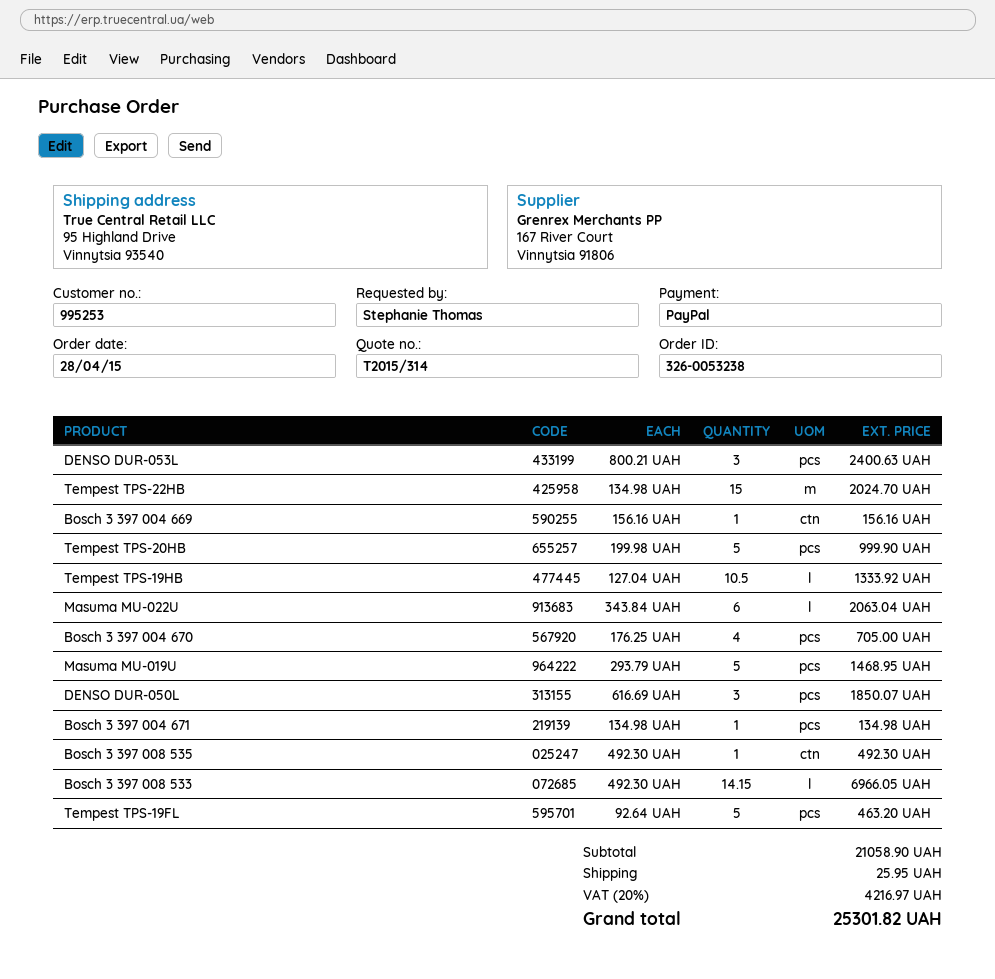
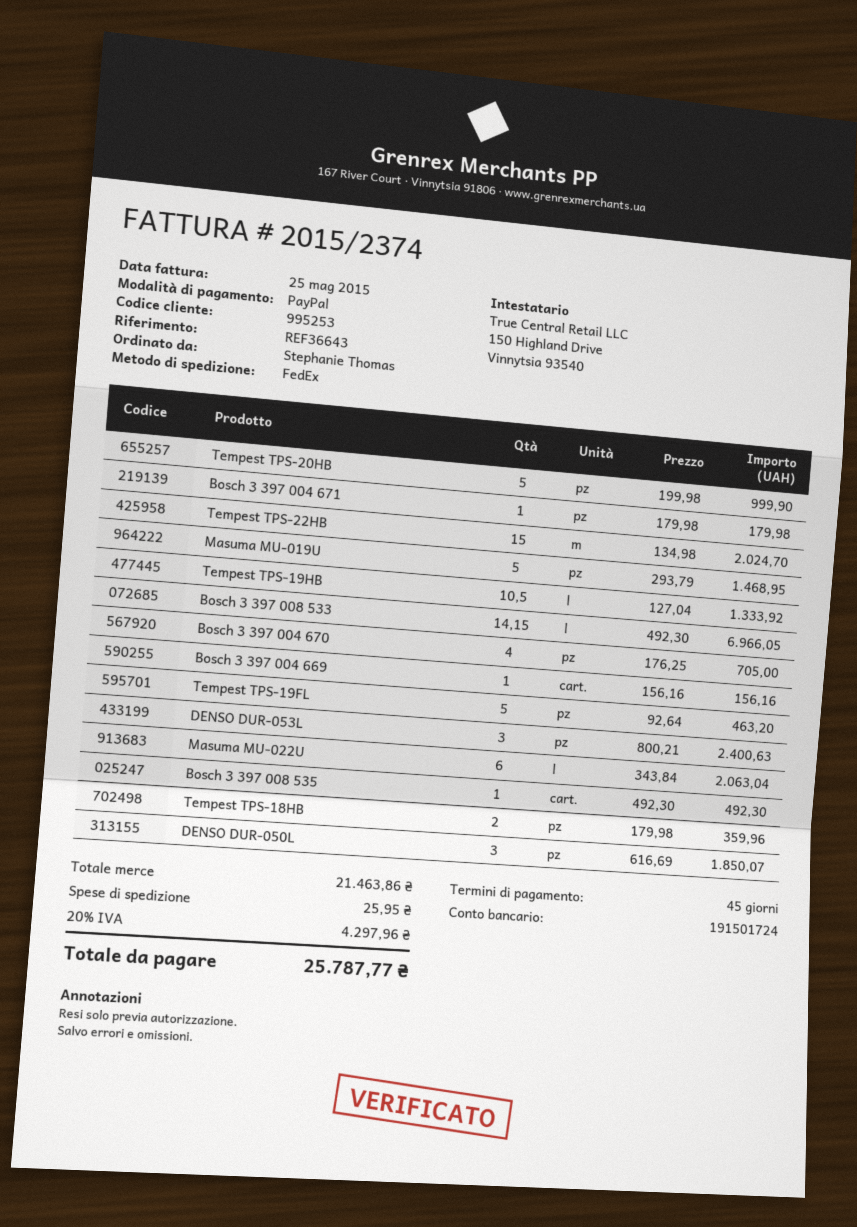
Bosch 3 397 004 671: 1 x 134.98 = 134.98 -> 1 x 179.98 = 179.98
Tempest TPS-18HB: none -> 2 x 179.98 = 359.96
subtotal: 21058.90 -> 21463.86
tax: 20% = 4216.97 -> 20% = 4297.96
total: 25301.82 -> 25787.77

